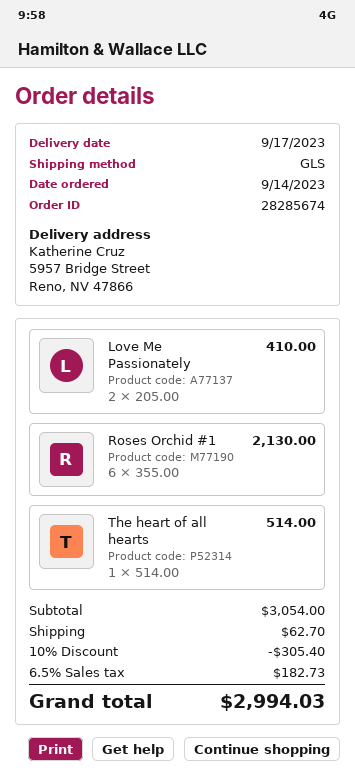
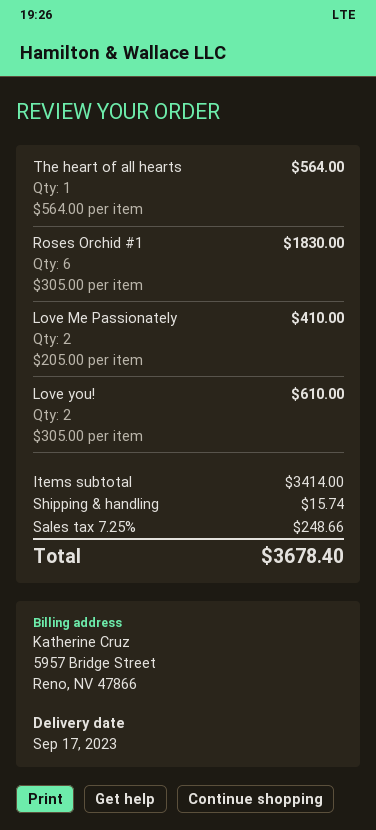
Roses Orchid #1: 6 x 355.00 = 2130.00 -> 6 x 305.00 = 1830.00
The heart of all hearts: 1 x 514.00 = 514.00 -> 1 x 564.00 = 564.00
Love you!: none -> 2 x 305.00 = 610.00
subtotal: 3054.00 -> 3414.00
discount: 10% = 305.40 -> none
shipping: 62.70 -> 15.74
tax: 6.5% = 182.73 -> 7.25% = 248.66
total: 2994.03 -> 3678.40

